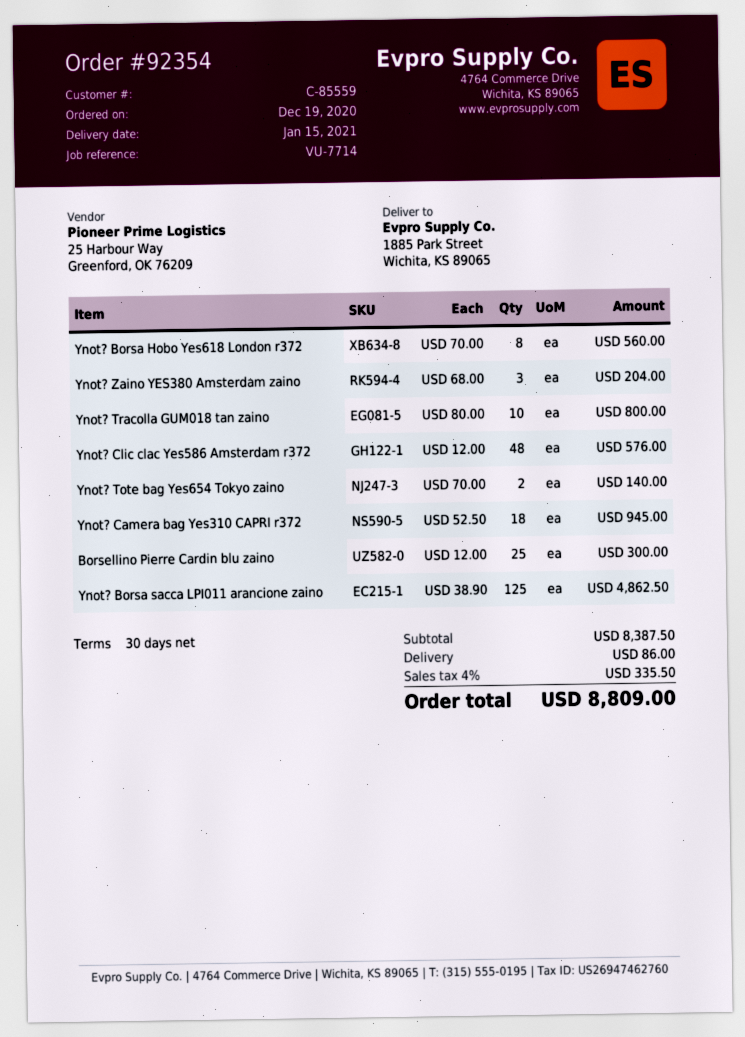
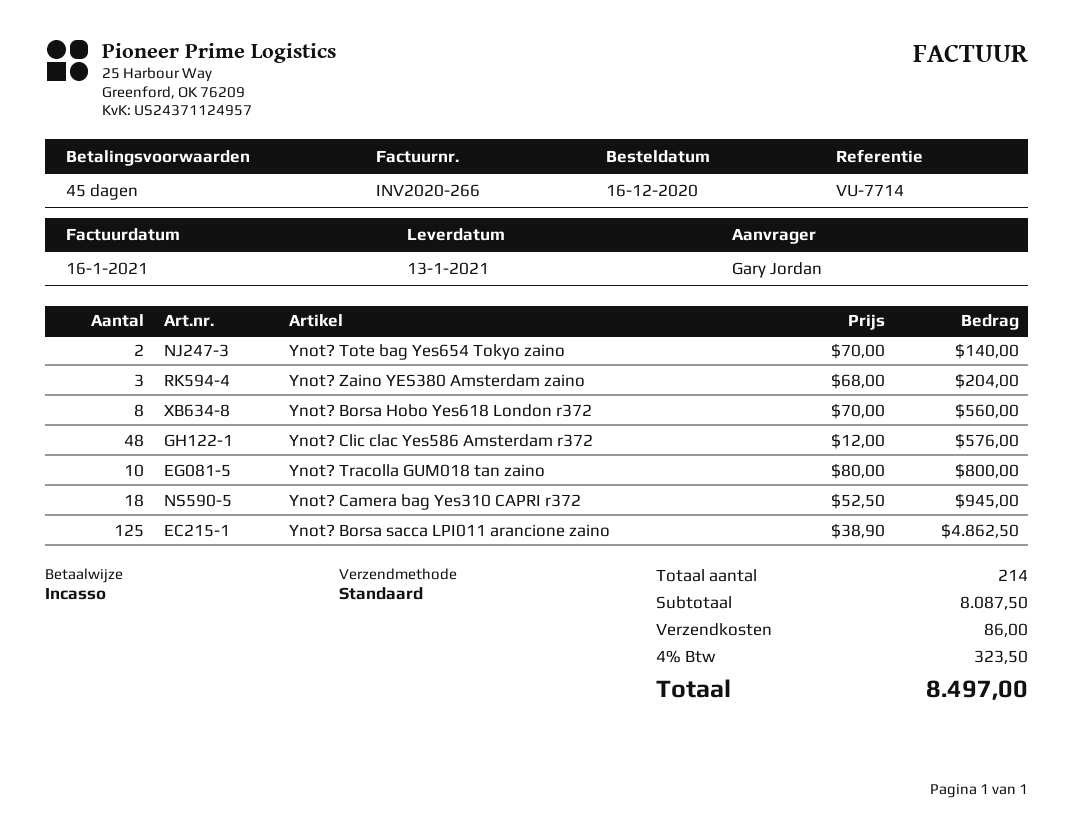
order date: 2020-12-19 -> 2020-12-16
delivery date: 2021-01-15 -> 2021-01-13
payment terms: 30 days -> 45 days
Borsellino Pierre Cardin blu zaino: 25 x 12.00 = 300.00 -> none
subtotal: 8387.50 -> 8087.50
tax: 4% = 335.50 -> 4% = 323.50
total: 8809.00 -> 8497.00

